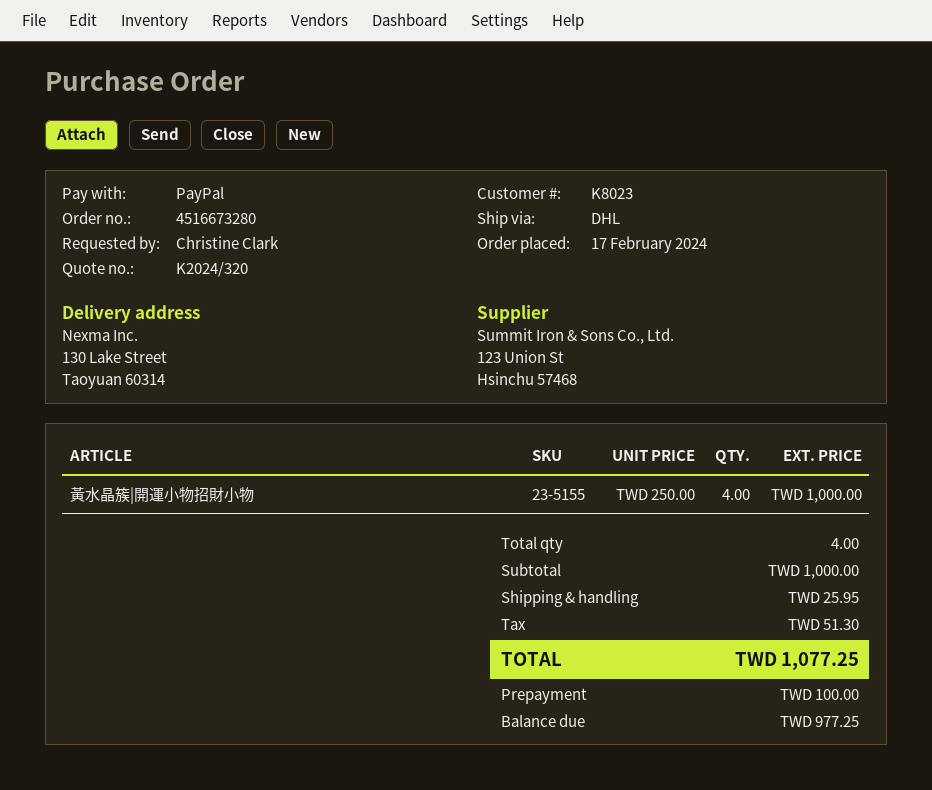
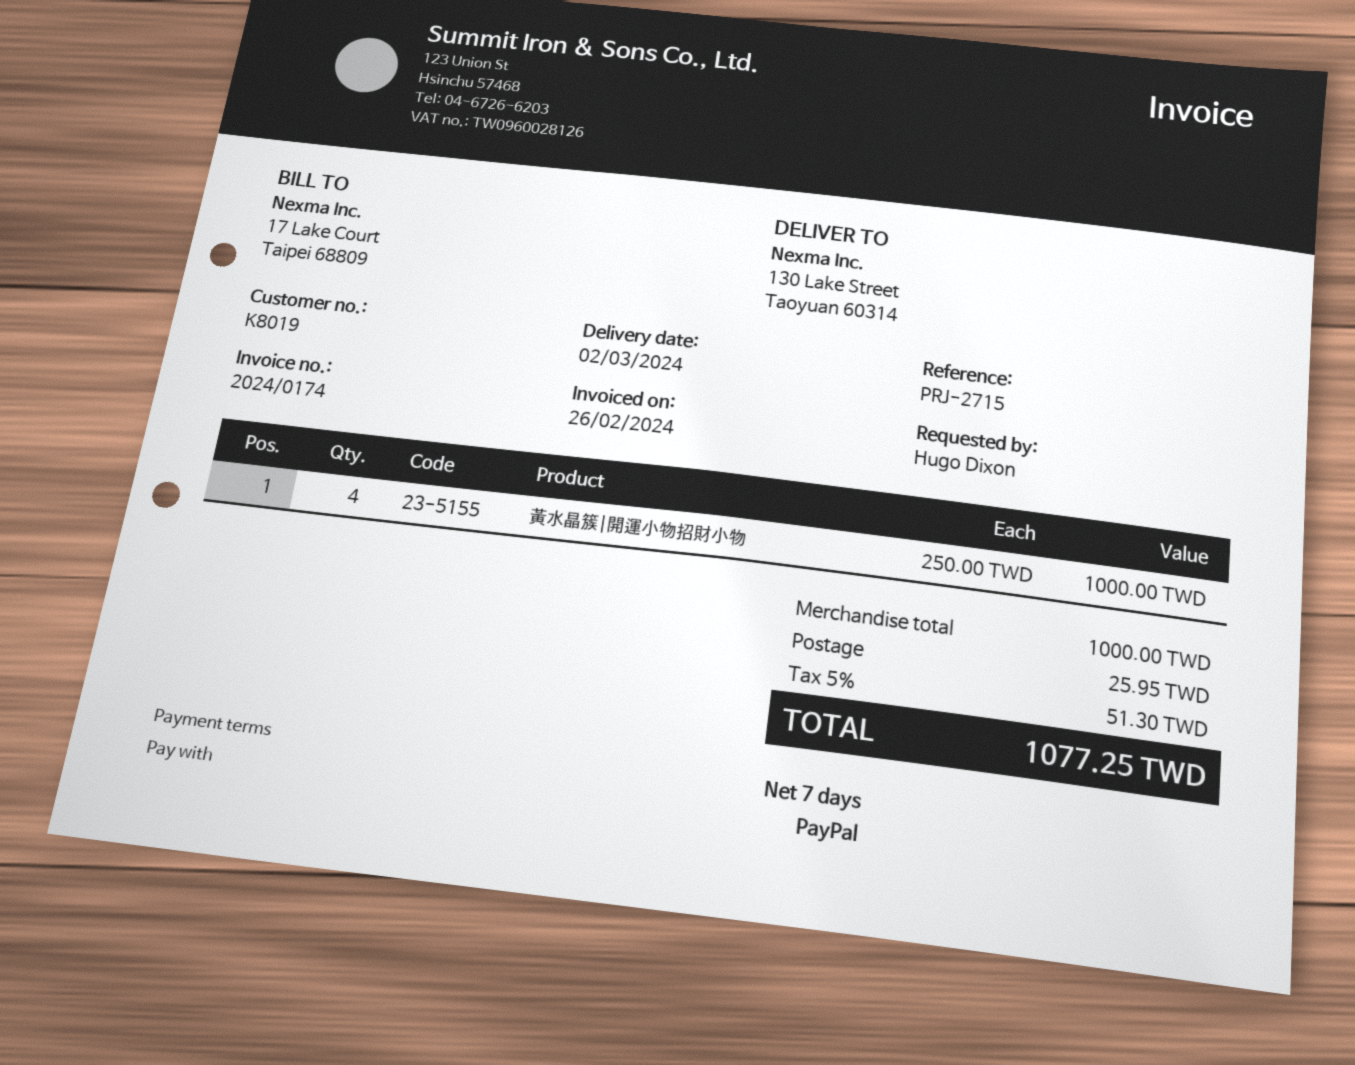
customer number: K8023 -> K8019
ordered by: Christine Clark -> Hugo Dixon

